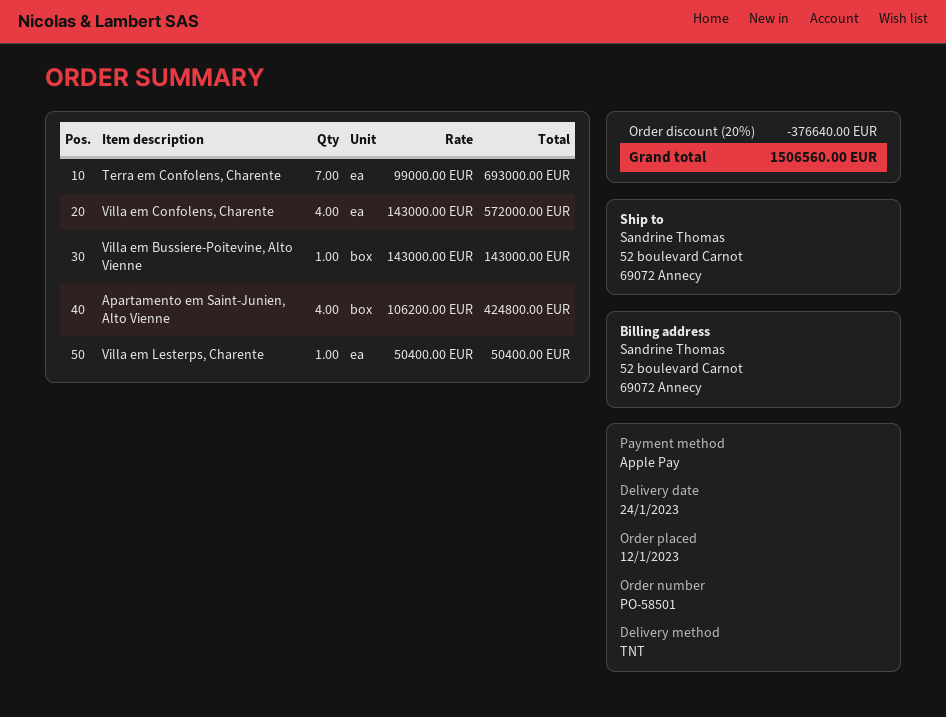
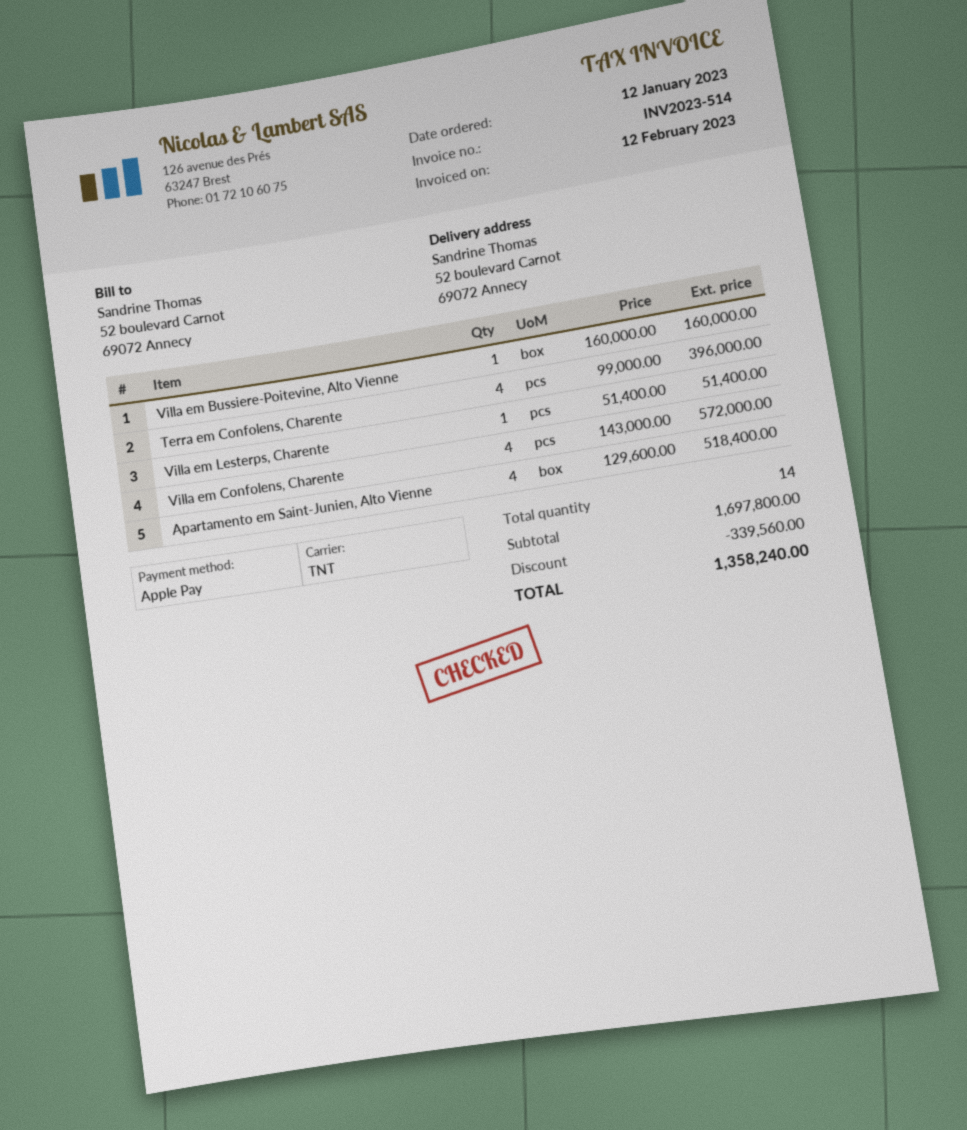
Terra em Confolens, Charente: 7 x 99000.00 = 693000.00 -> 4 x 99000.00 = 396000.00
Villa em Bussiere-Poitevine, Alto Vienne: 1 x 143000.00 = 143000.00 -> 1 x 160000.00 = 160000.00
Apartamento em Saint-Junien, Alto Vienne: 4 x 106200.00 = 424800.00 -> 4 x 129600.00 = 518400.00
Villa em Lesterps, Charente: 1 x 50400.00 = 50400.00 -> 1 x 51400.00 = 51400.00
discount: 376640.00 -> 339560.00
total: 1506560.00 -> 1358240.00

